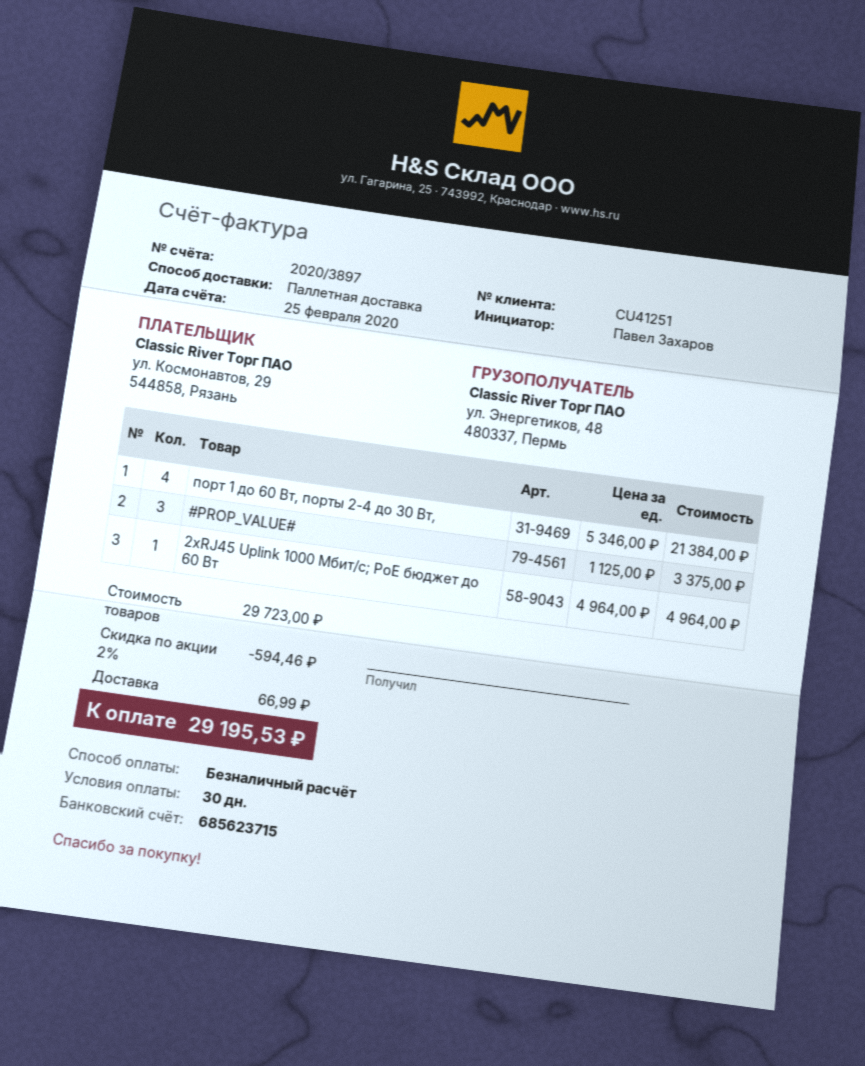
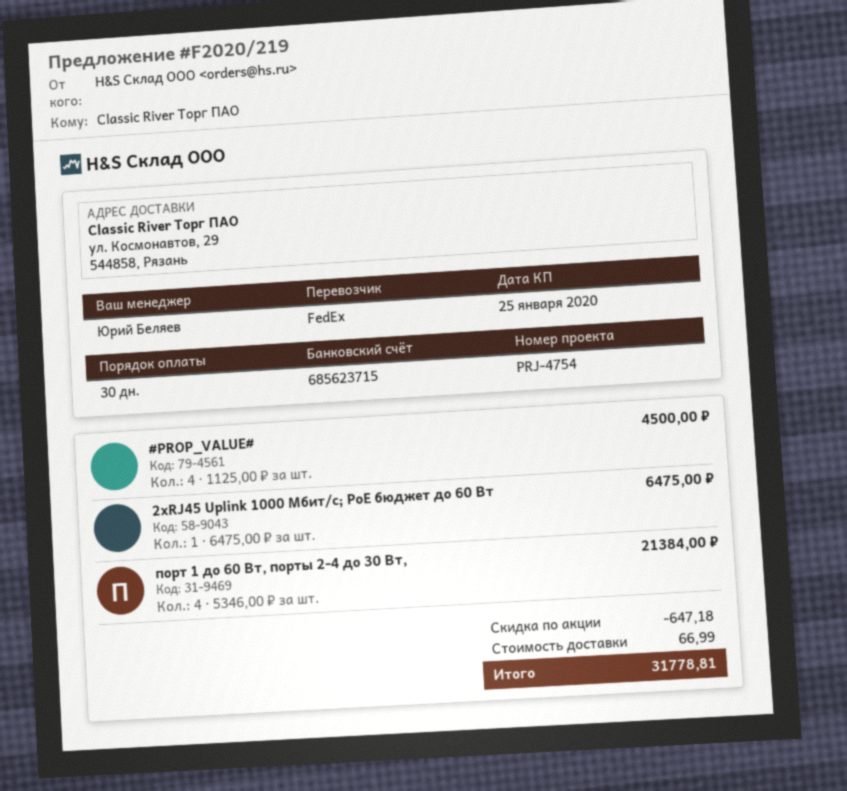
shipping method: pallet freight -> FedEx
ship to: ул. Энергетиков, 48, 480337, Пермь -> ул. Космонавтов, 29, 544858, Рязань
#PROP_VALUE#: 3 x 1125.00 = 3375.00 -> 4 x 1125.00 = 4500.00
2xRJ45 Uplink 1000 Мбит/с; PoE бюджет до 60 Вт: 1 x 4964.00 = 4964.00 -> 1 x 6475.00 = 6475.00
discount: 594.46 -> 647.18
total: 29195.53 -> 31778.81

